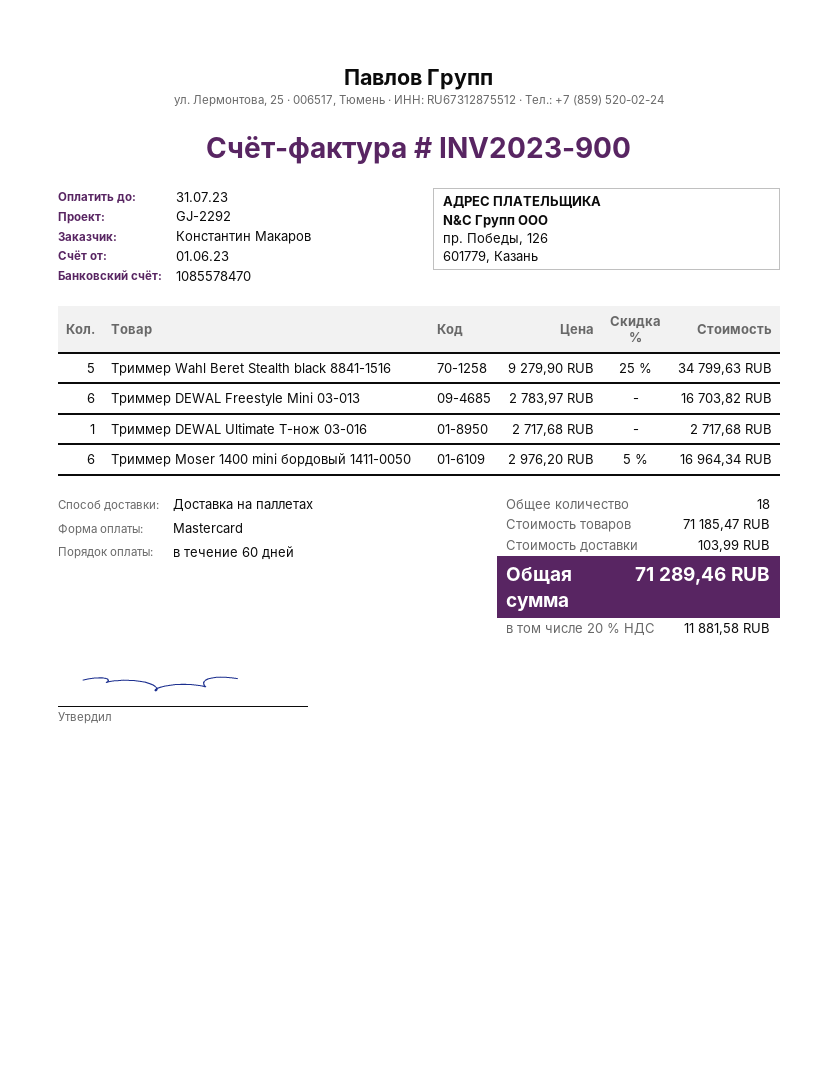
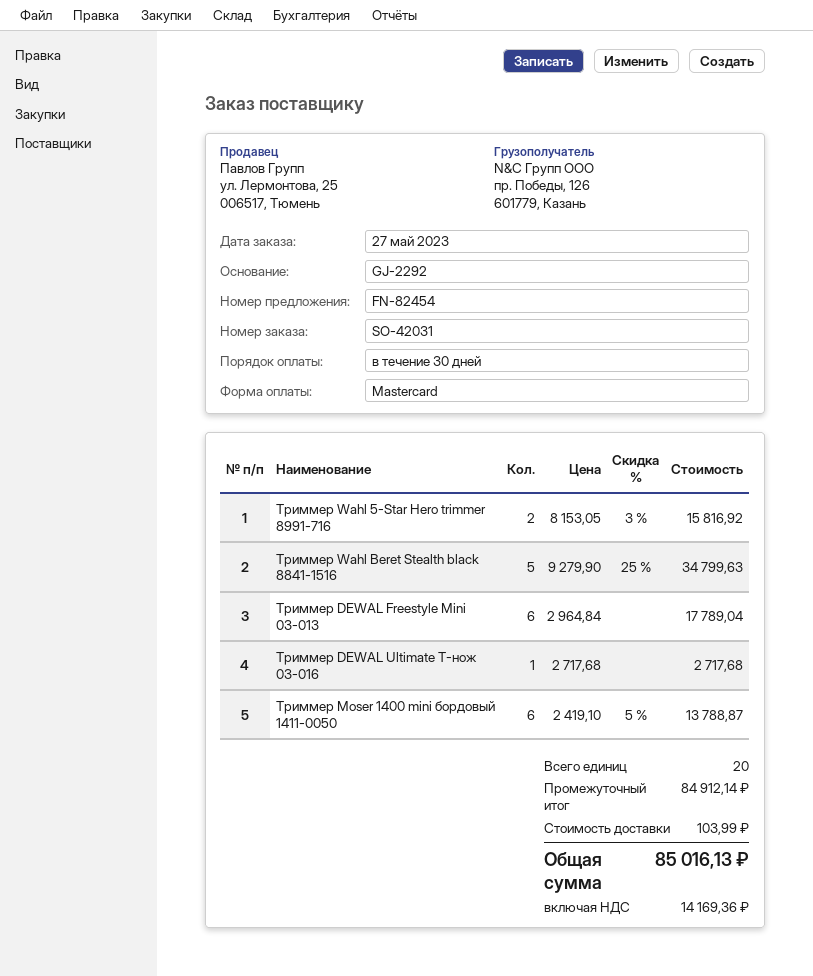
payment terms: 60 days -> 30 days
Триммер DEWAL Freestyle Mini 03-013: 6 x 2783.97 = 16703.82 -> 6 x 2964.84 = 17789.04
Триммер Moser 1400 mini бордовый 1411-0050: 6 x 2976.20 - 5% = 16964.34 -> 6 x 2419.10 - 5% = 13788.87
Триммер Wahl 5-Star Hero trimmer 8991-716: none -> 2 x 8153.05 - 3% = 15816.92
total quantity: 18 -> 20
subtotal: 71185.47 -> 84912.14
tax: 11881.58 -> 14169.36
total: 71289.46 -> 85016.13

